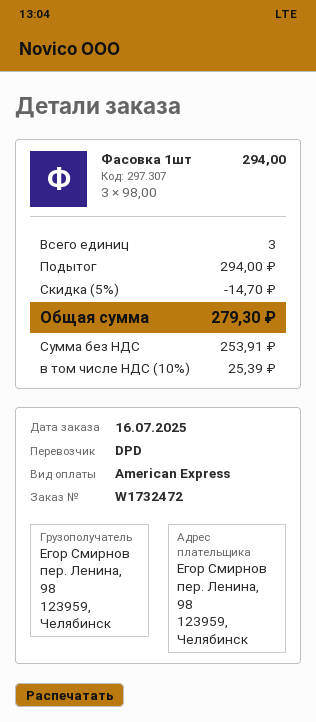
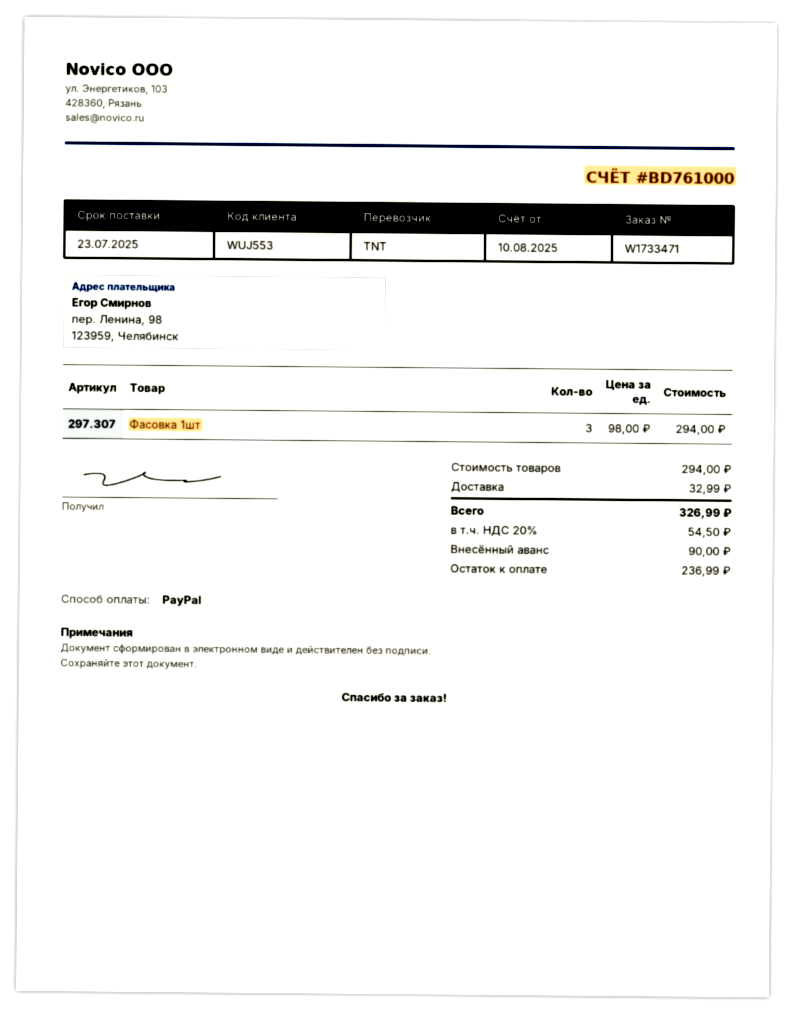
order number: W1732472 -> W1733471
payment method: American Express -> PayPal
shipping method: DPD -> TNT
discount: 5% = 14.70 -> none
shipping: none -> 32.99
tax: 10% = 25.39 -> 20% = 54.50
total: 279.30 -> 326.99

